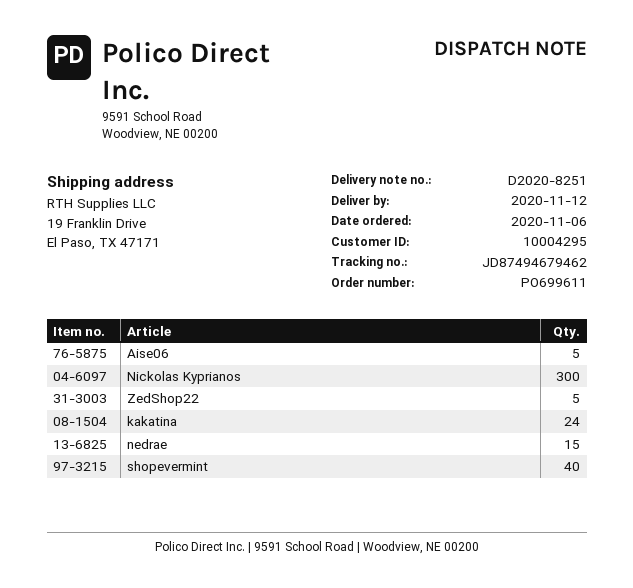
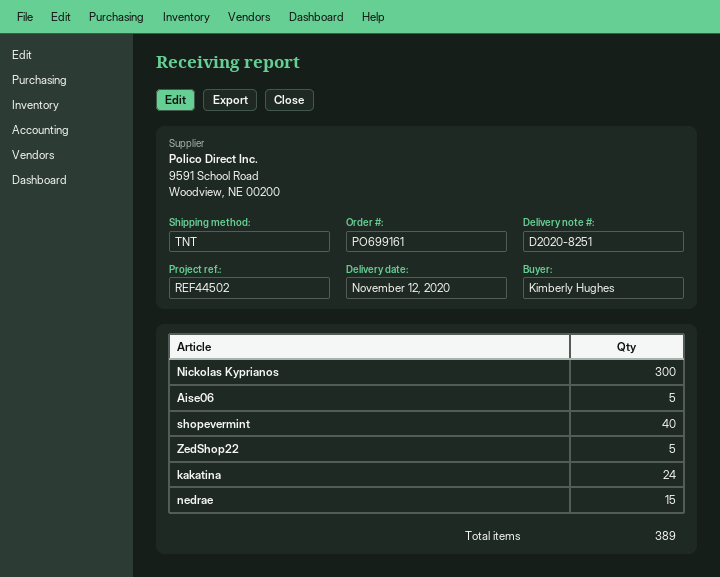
order number: PO699611 -> PO699161

